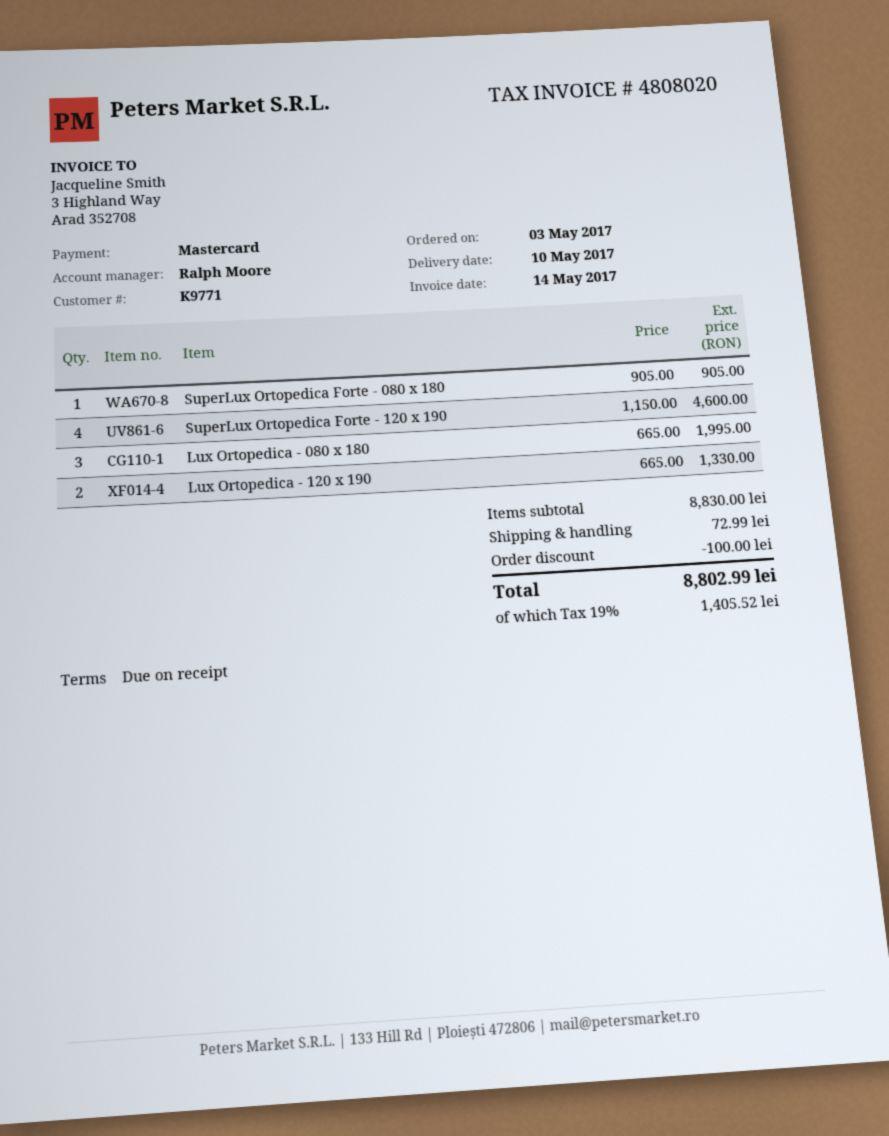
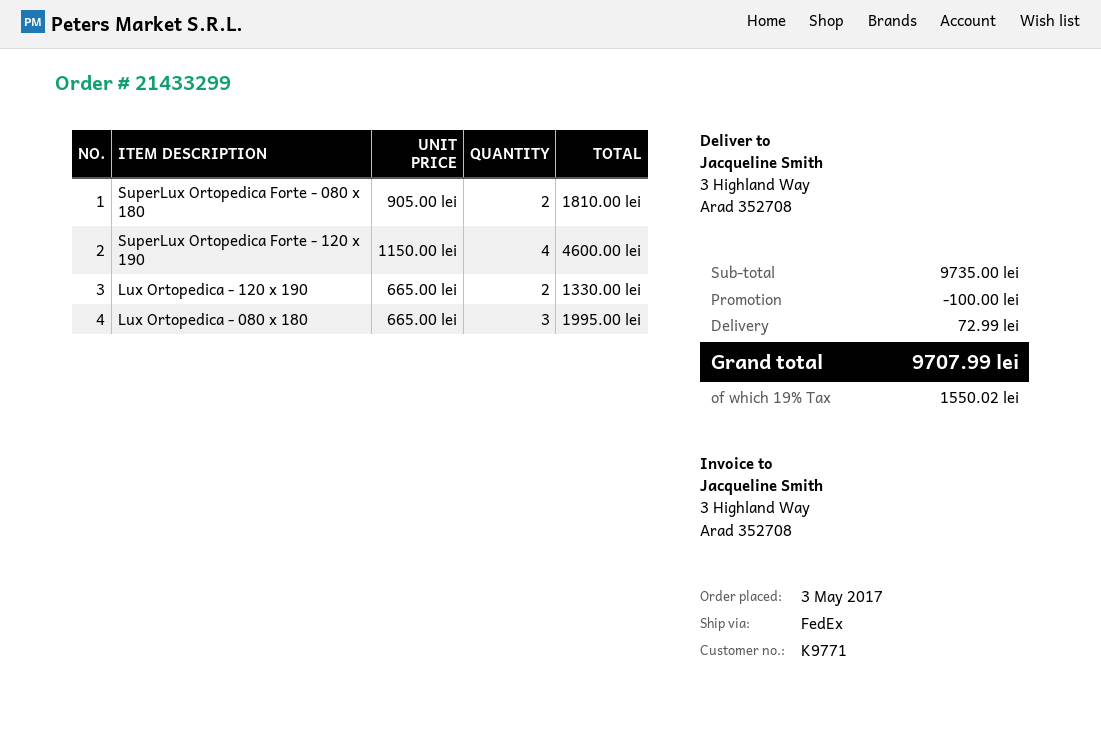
SuperLux Ortopedica Forte - 080 x 180: 1 x 905.00 = 905.00 -> 2 x 905.00 = 1810.00
subtotal: 8830.00 -> 9735.00
tax: 19% = 1405.52 -> 19% = 1550.02
total: 8802.99 -> 9707.99

